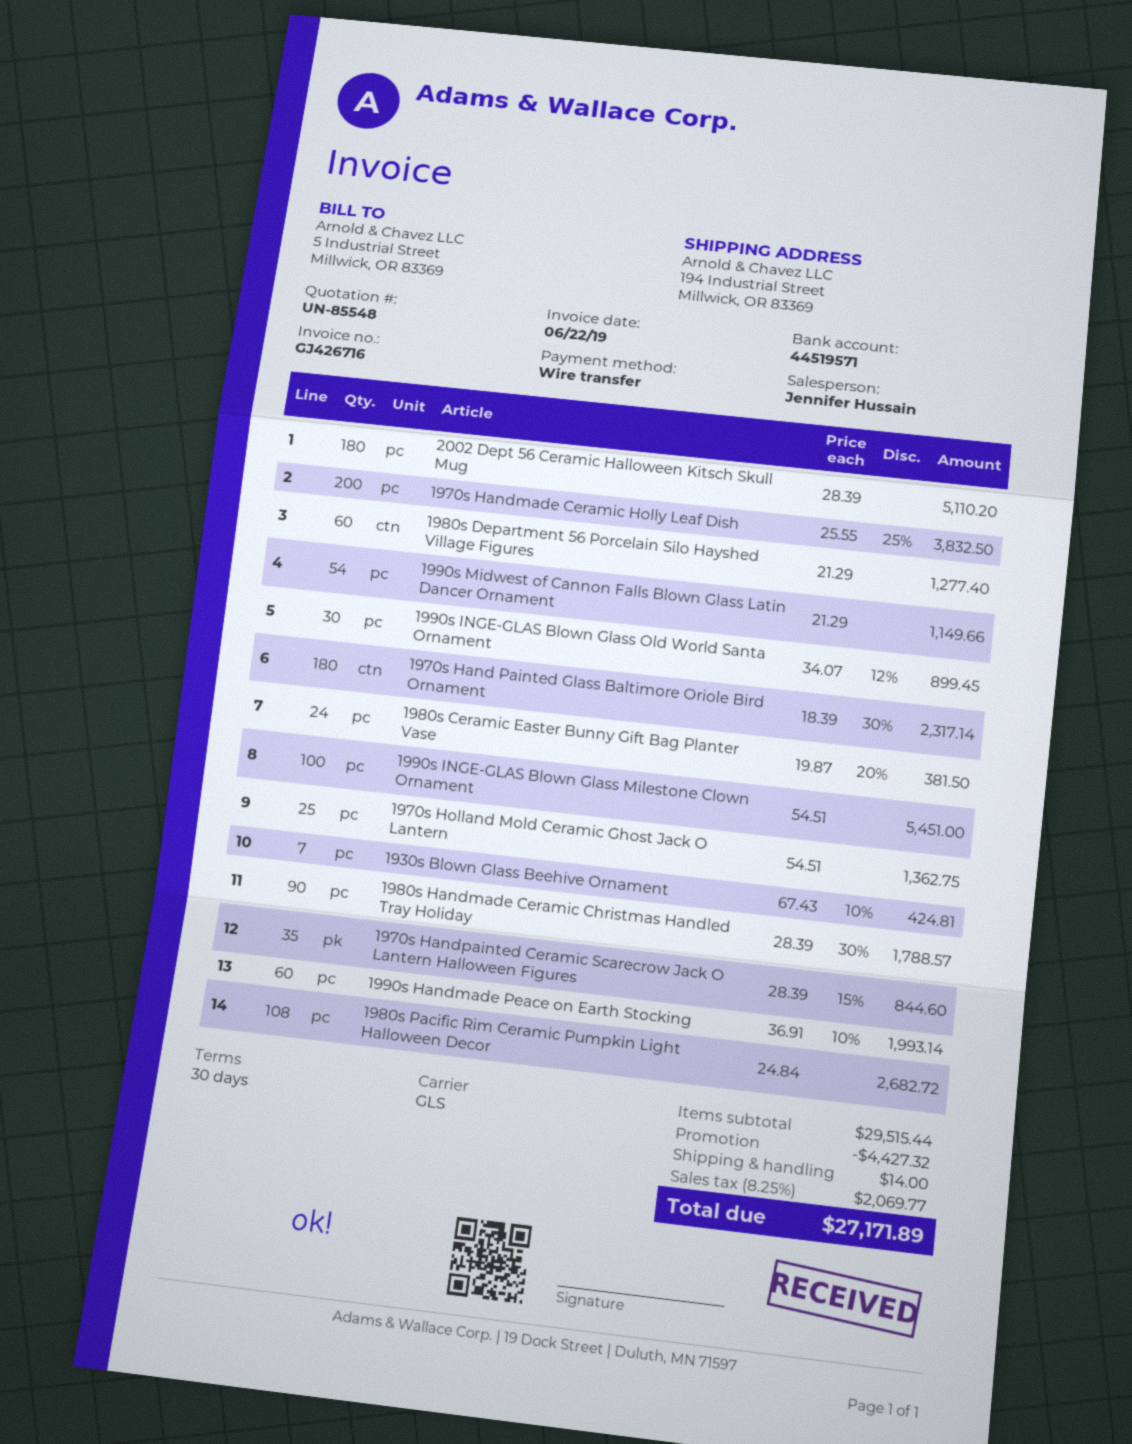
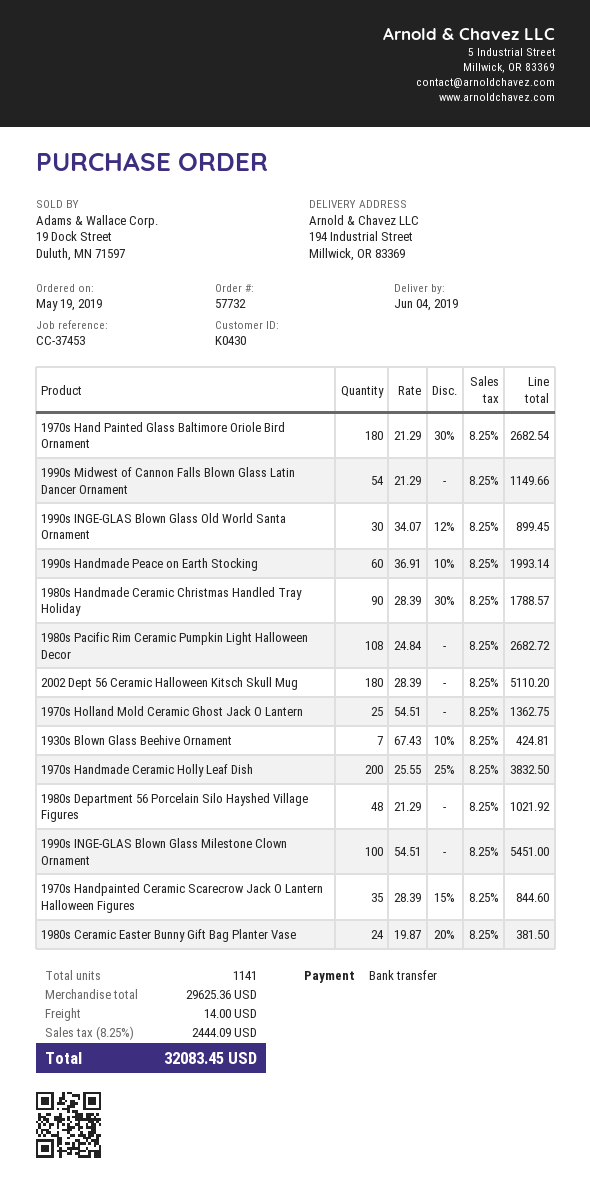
1980s Department 56 Porcelain Silo Hayshed Village Figures: 60 x 21.29 = 1277.40 -> 48 x 21.29 = 1021.92
1970s Hand Painted Glass Baltimore Oriole Bird Ornament: 180 x 18.39 - 30% = 2317.14 -> 180 x 21.29 - 30% = 2682.54
subtotal: 29515.44 -> 29625.36
discount: 4427.32 -> none
tax: 8.25% = 2069.77 -> 8.25% = 2444.09
total: 27171.89 -> 32083.45

